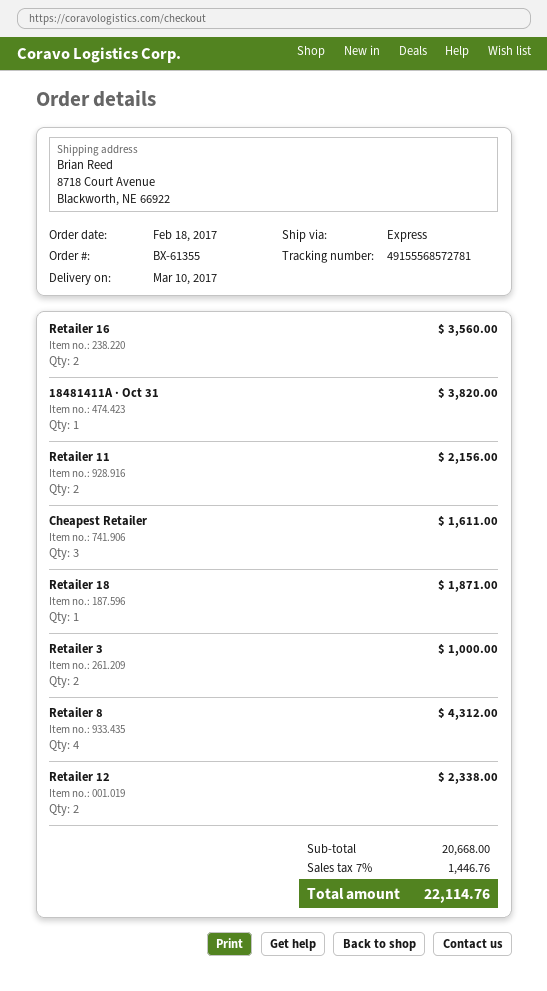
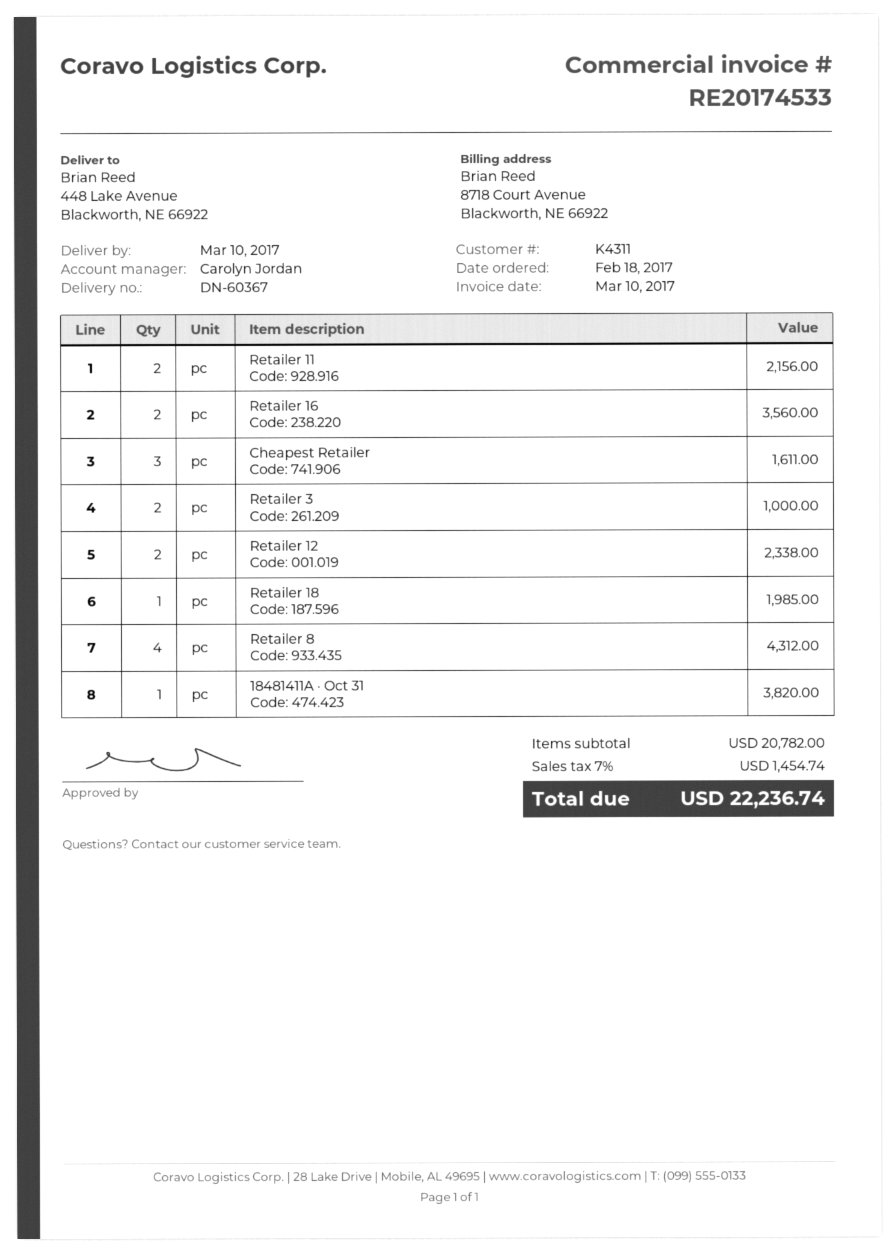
ship to: 8718 Court Avenue, Blackworth, NE 66922 -> 448 Lake Avenue, Blackworth, NE 66922
Retailer 18: 1 for 1871.00 -> 1 for 1985.00
subtotal: 20668.00 -> 20782.00
tax: 7% = 1446.76 -> 7% = 1454.74
total: 22114.76 -> 22236.74

